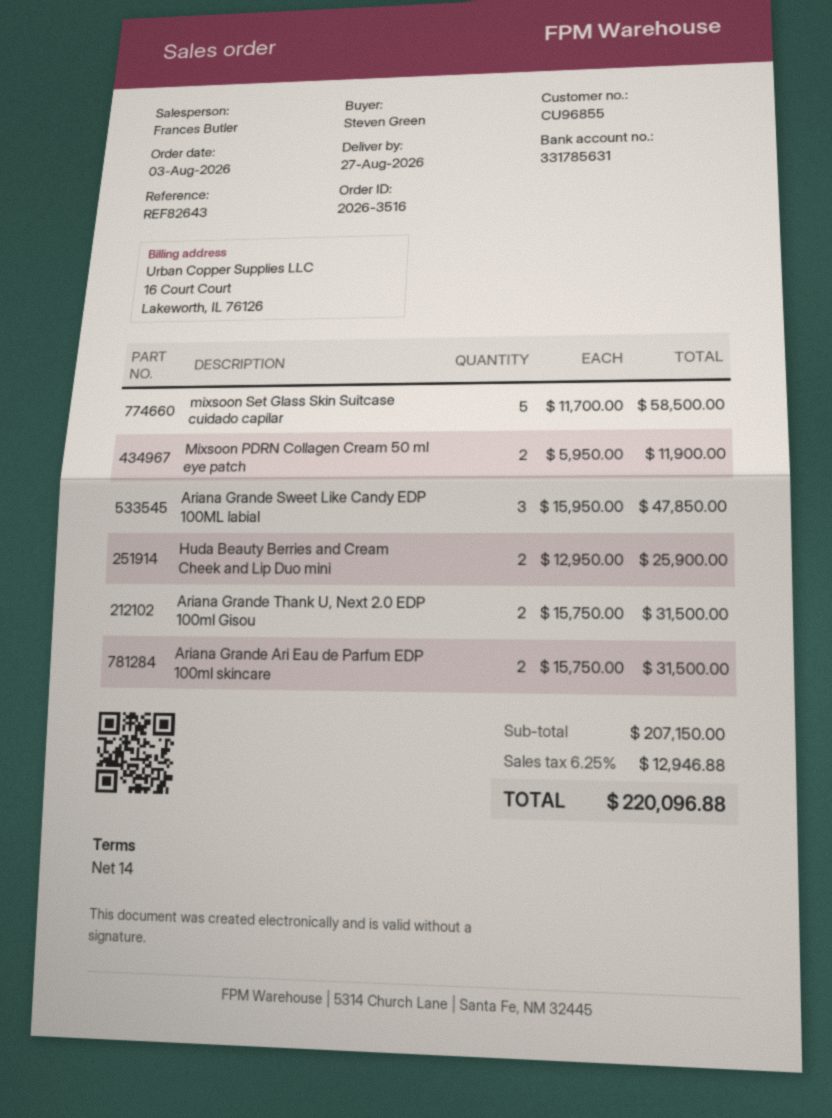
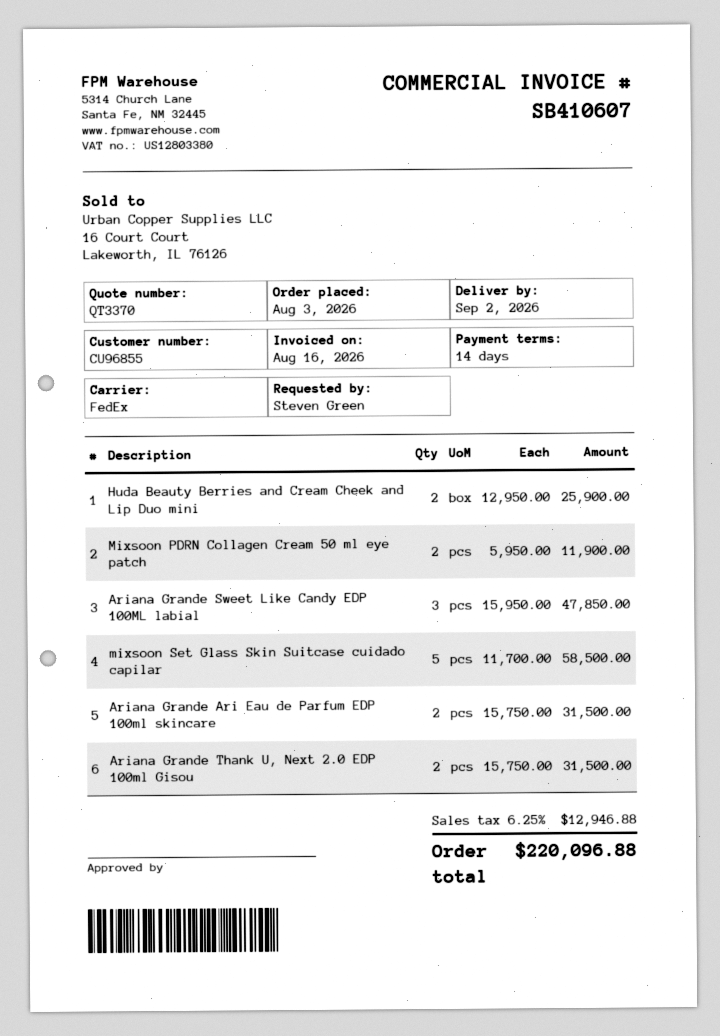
delivery date: 2026-08-27 -> 2026-09-02

